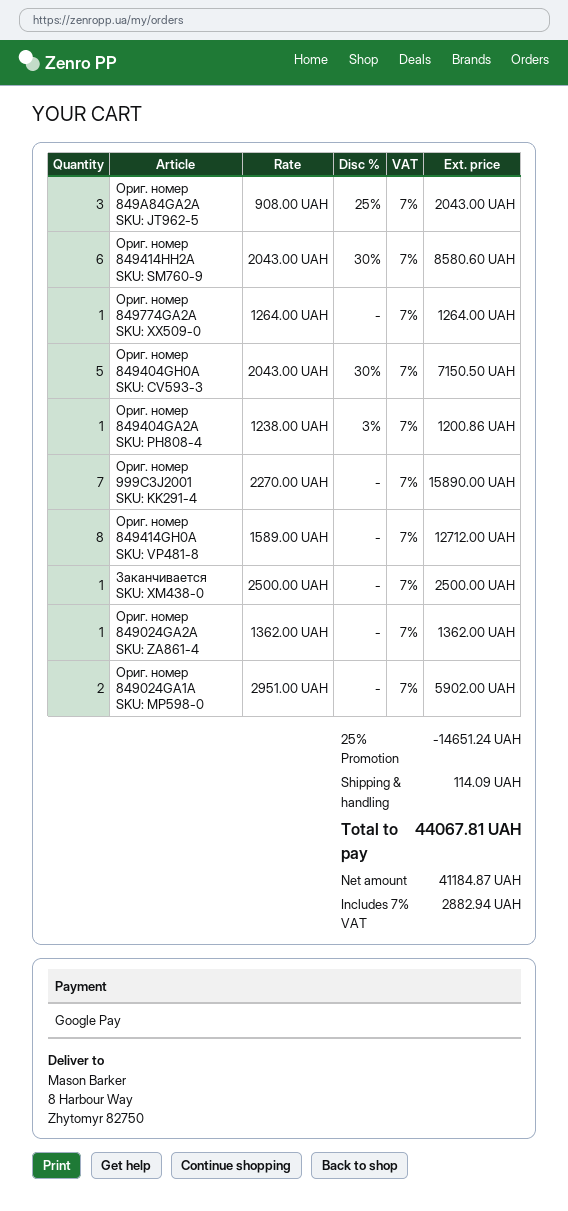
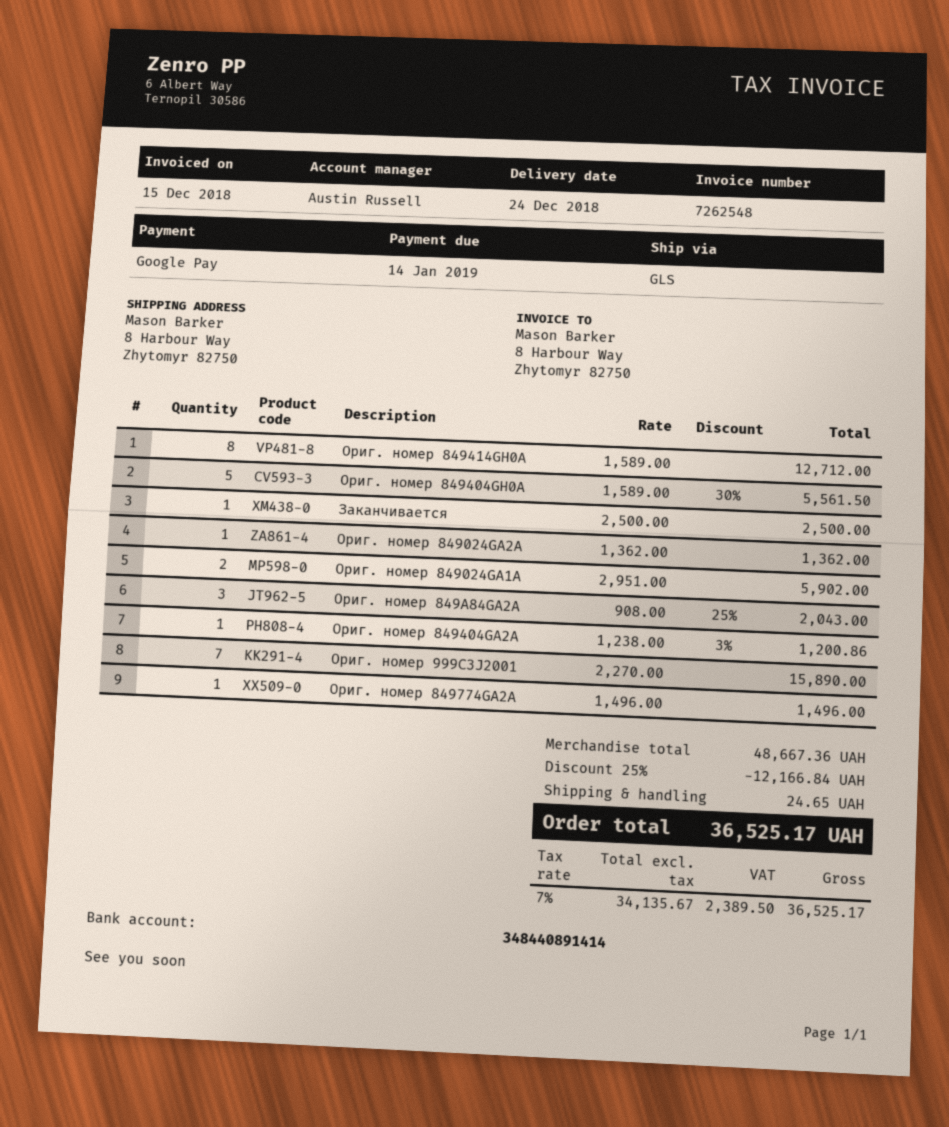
Ориг. номер 849414HH2A: 6 x 2043.00 - 30% = 8580.60 -> none
Ориг. номер 849774GA2A: 1 x 1264.00 = 1264.00 -> 1 x 1496.00 = 1496.00
Ориг. номер 849404GH0A: 5 x 2043.00 - 30% = 7150.50 -> 5 x 1589.00 - 30% = 5561.50
discount: 25% = 14651.24 -> 25% = 12166.84
shipping: 114.09 -> 24.65
net: 41184.87 -> 34135.67
tax: 7% = 2882.94 -> 7% = 2389.50
total: 44067.81 -> 36525.17

